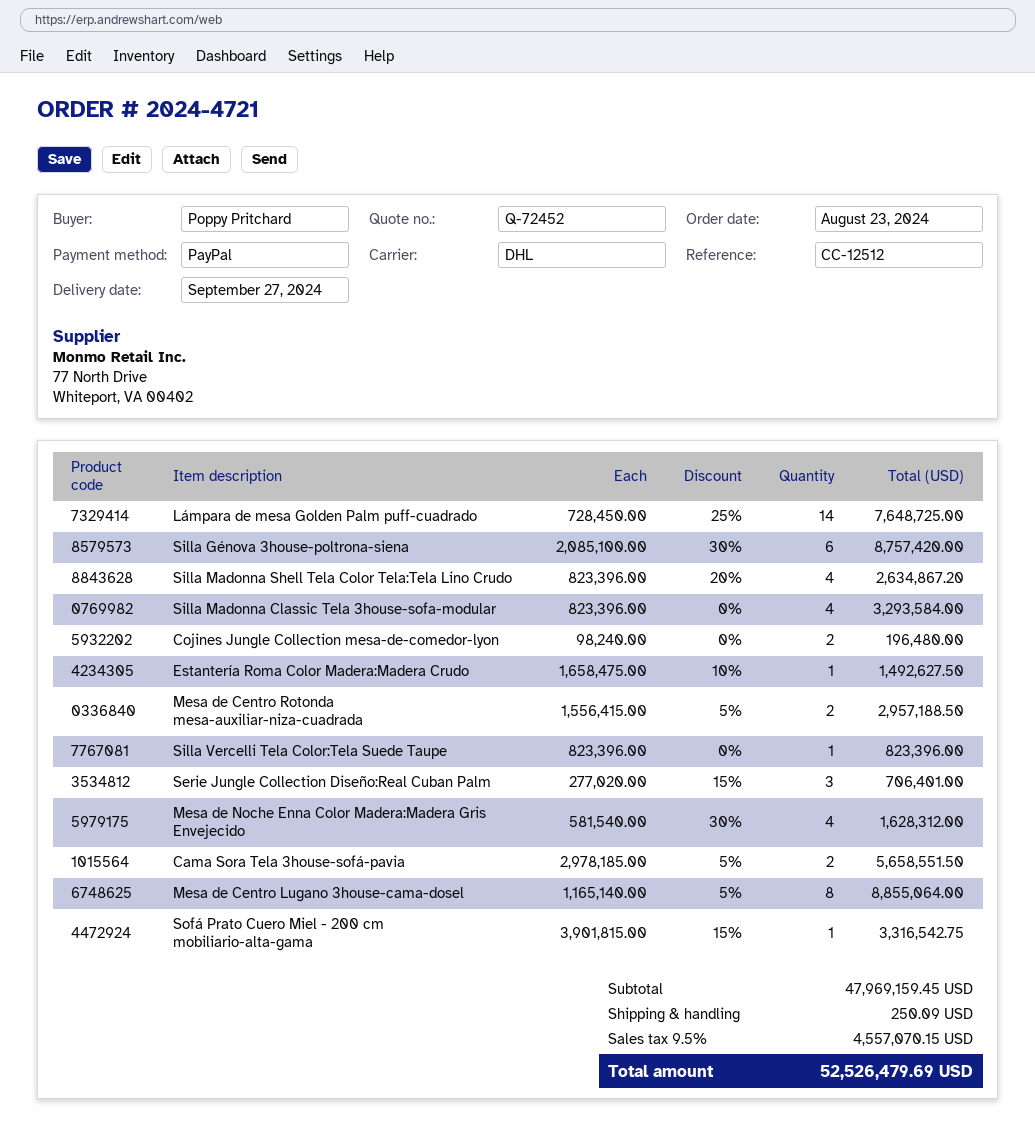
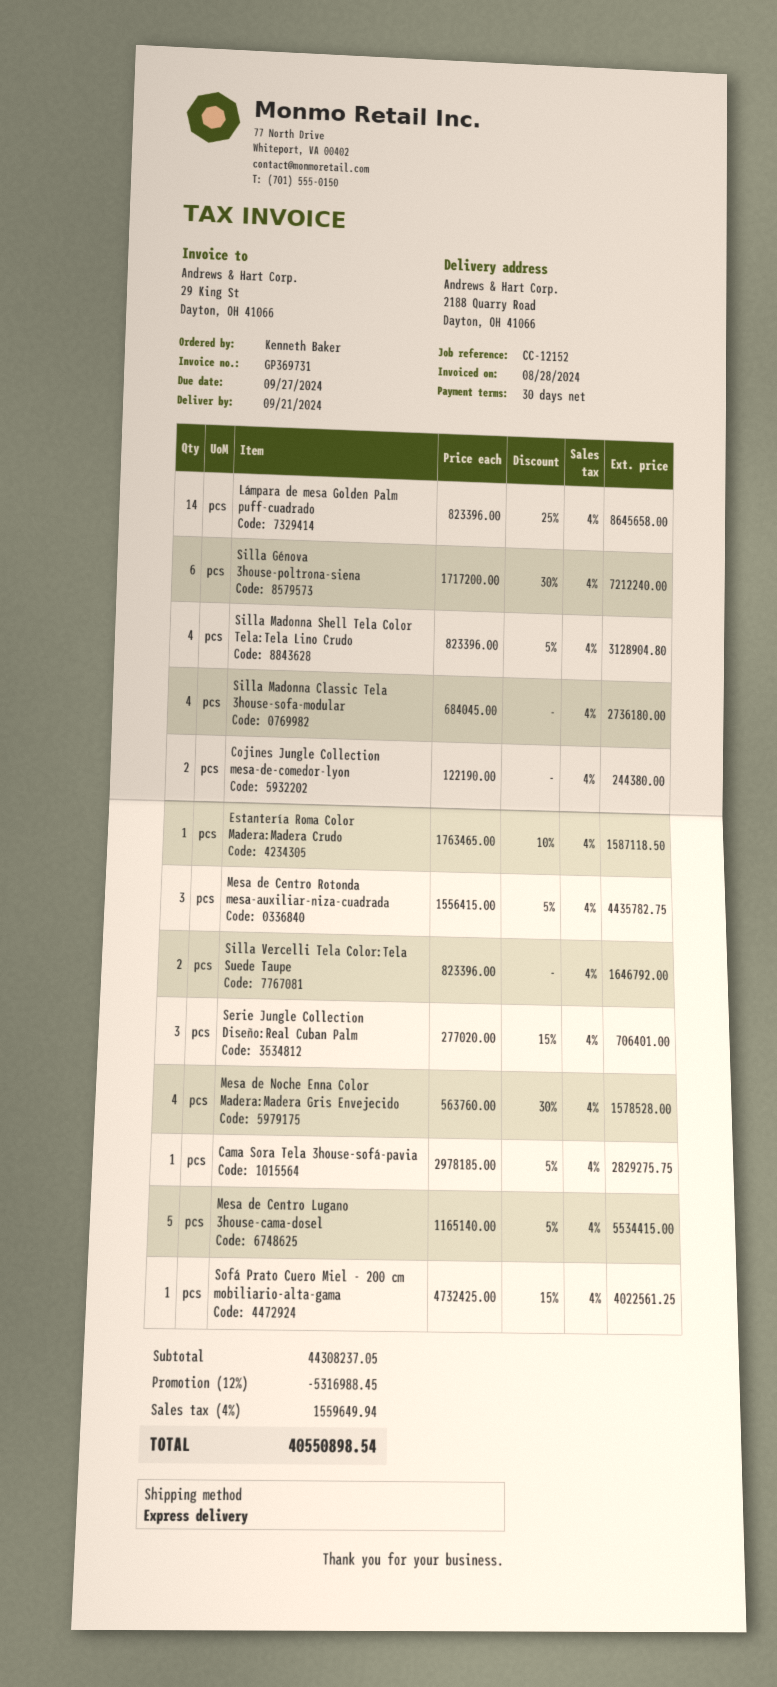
delivery date: 2024-09-27 -> 2024-09-21
reference: CC-12512 -> CC-12152
ordered by: Poppy Pritchard -> Kenneth Baker
shipping method: DHL -> express
Lámpara de mesa Golden Palm puff-cuadrado: 14 x 728450.00 - 25% = 7648725.00 -> 14 x 823396.00 - 25% = 8645658.00
Silla Génova 3house-poltrona-siena: 6 x 2085100.00 - 30% = 8757420.00 -> 6 x 1717200.00 - 30% = 7212240.00
Silla Madonna Shell Tela Color Tela:Tela Lino Crudo: 4 x 823396.00 - 20% = 2634867.20 -> 4 x 823396.00 - 5% = 3128904.80
Silla Madonna Classic Tela 3house-sofa-modular: 4 x 823396.00 = 3293584.00 -> 4 x 684045.00 = 2736180.00
Cojines Jungle Collection mesa-de-comedor-lyon: 2 x 98240.00 = 196480.00 -> 2 x 122190.00 = 244380.00
Estantería Roma Color Madera:Madera Crudo: 1 x 1658475.00 - 10% = 1492627.50 -> 1 x 1763465.00 - 10% = 1587118.50
Mesa de Centro Rotonda mesa-auxiliar-niza-cuadrada: 2 x 1556415.00 - 5% = 2957188.50 -> 3 x 1556415.00 - 5% = 4435782.75
Silla Vercelli Tela Color:Tela Suede Taupe: 1 x 823396.00 = 823396.00 -> 2 x 823396.00 = 1646792.00
Mesa de Noche Enna Color Madera:Madera Gris Envejecido: 4 x 581540.00 - 30% = 1628312.00 -> 4 x 563760.00 - 30% = 1578528.00
Cama Sora Tela 3house-sofá-pavia: 2 x 2978185.00 - 5% = 5658551.50 -> 1 x 2978185.00 - 5% = 2829275.75
Mesa de Centro Lugano 3house-cama-dosel: 8 x 1165140.00 - 5% = 8855064.00 -> 5 x 1165140.00 - 5% = 5534415.00
Sofá Prato Cuero Miel - 200 cm mobiliario-alta-gama: 1 x 3901815.00 - 15% = 3316542.75 -> 1 x 4732425.00 - 15% = 4022561.25
subtotal: 47969159.45 -> 44308237.05
discount: none -> 12% = 5316988.45
shipping: 250.09 -> none
tax: 9.5% = 4557070.15 -> 4% = 1559649.94
total: 52526479.69 -> 40550898.54

